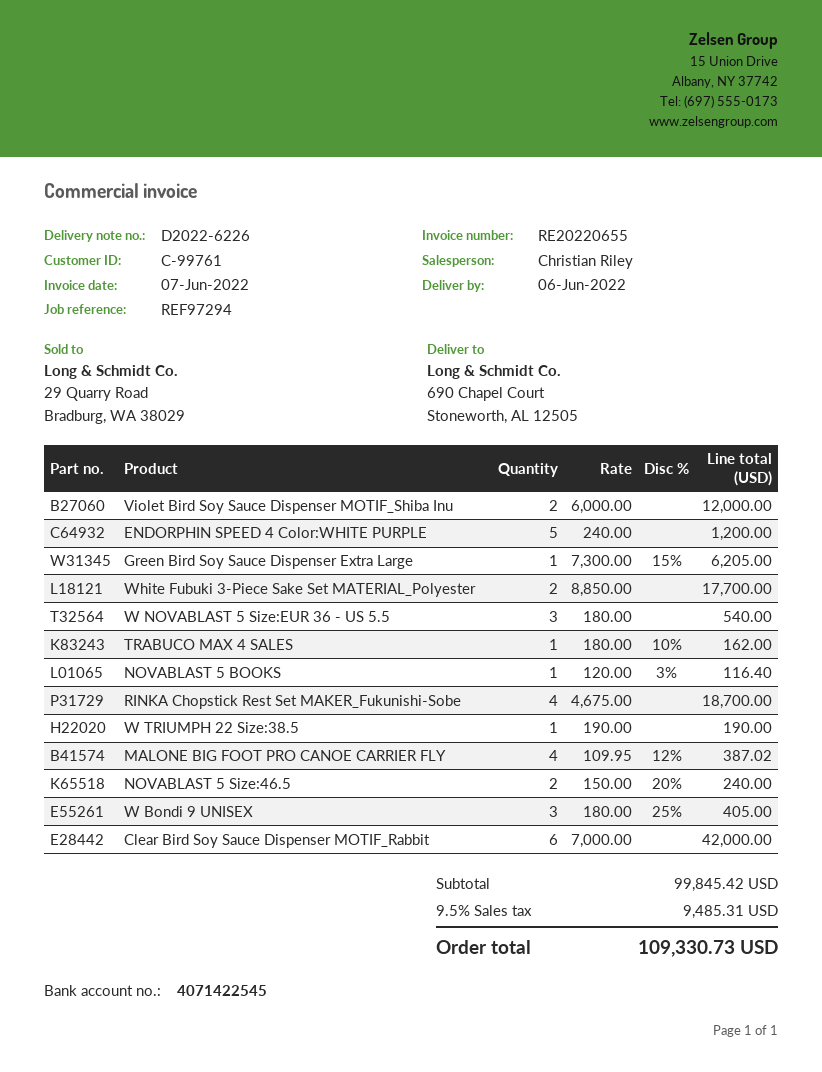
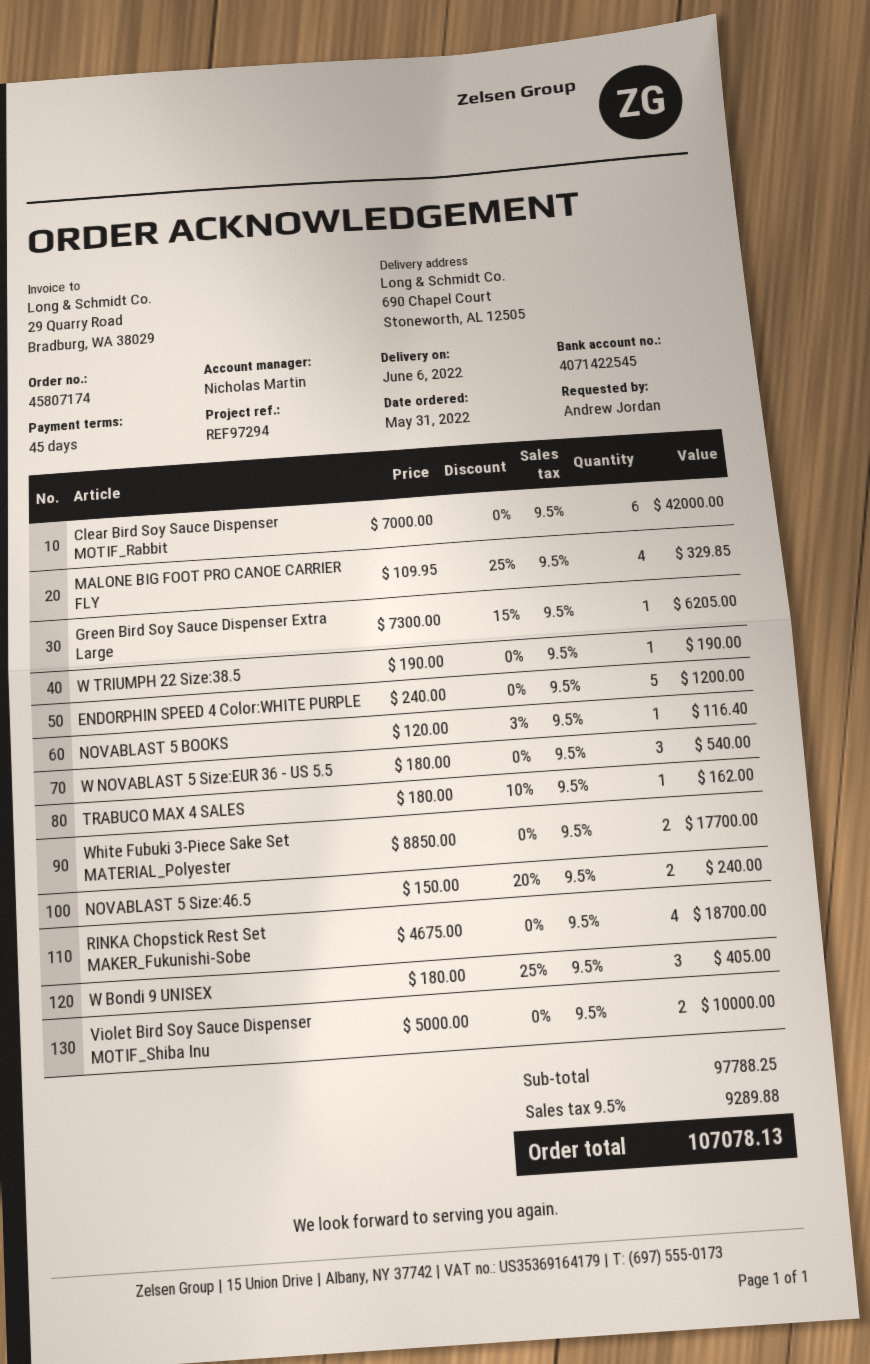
sales rep: Christian Riley -> Nicholas Martin
Violet Bird Soy Sauce Dispenser MOTIF_Shiba Inu: 2 x 6000.00 = 12000.00 -> 2 x 5000.00 = 10000.00
MALONE BIG FOOT PRO CANOE CARRIER FLY: 4 x 109.95 - 12% = 387.02 -> 4 x 109.95 - 25% = 329.85
subtotal: 99845.42 -> 97788.25
tax: 9.5% = 9485.31 -> 9.5% = 9289.88
total: 109330.73 -> 107078.13

